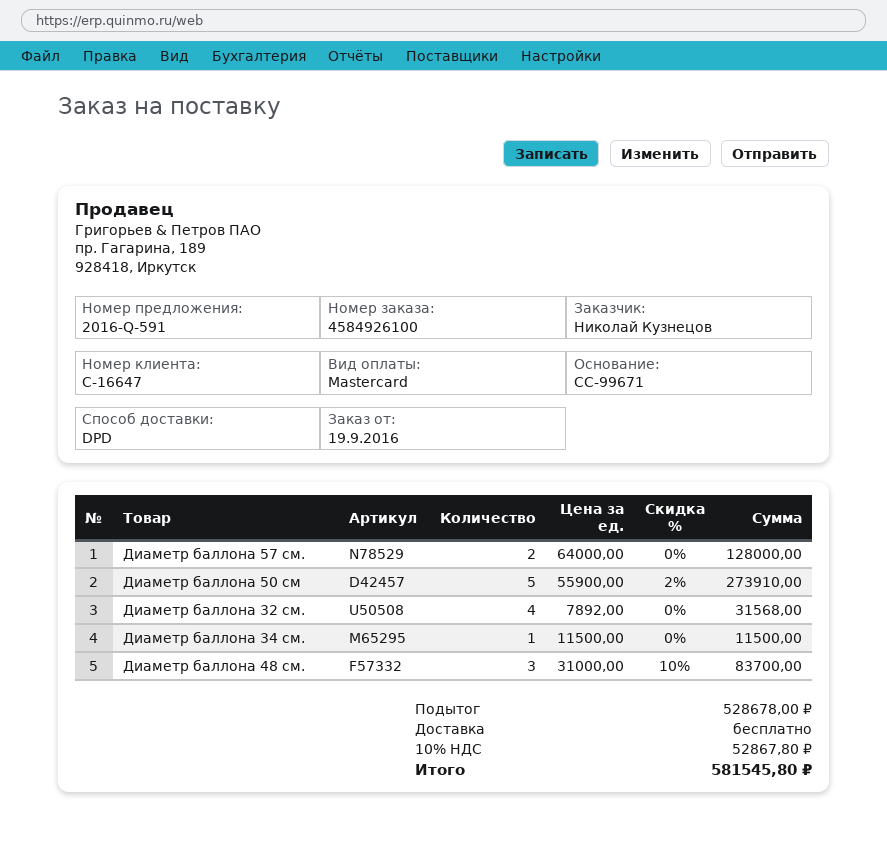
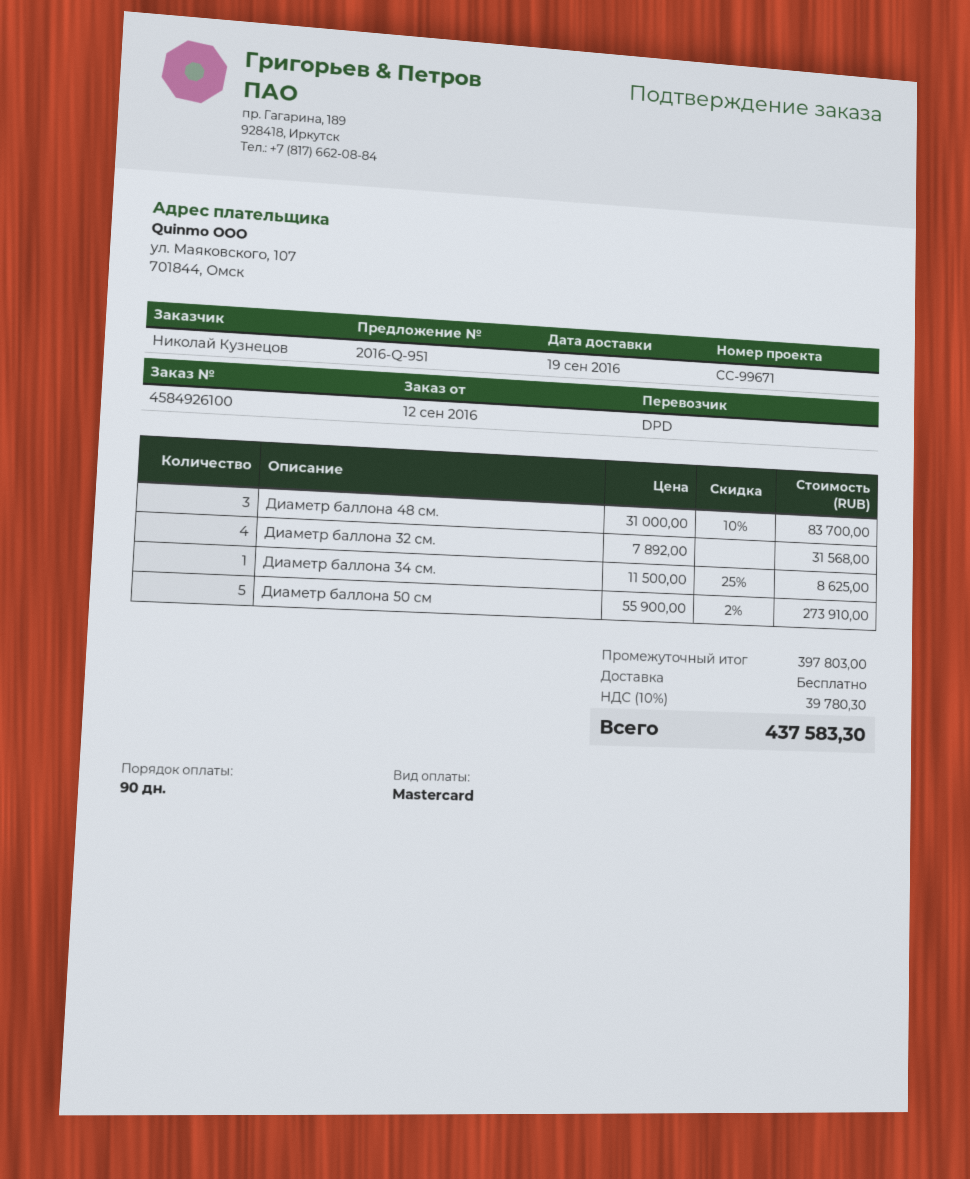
quote number: 2016-Q-591 -> 2016-Q-951
order date: 2016-09-19 -> 2016-09-12
Диаметр баллона 57 см.: 2 x 64000.00 = 128000.00 -> none
Диаметр баллона 34 см.: 1 x 11500.00 = 11500.00 -> 1 x 11500.00 - 25% = 8625.00
subtotal: 528678.00 -> 397803.00
tax: 10% = 52867.80 -> 10% = 39780.30
total: 581545.80 -> 437583.30

